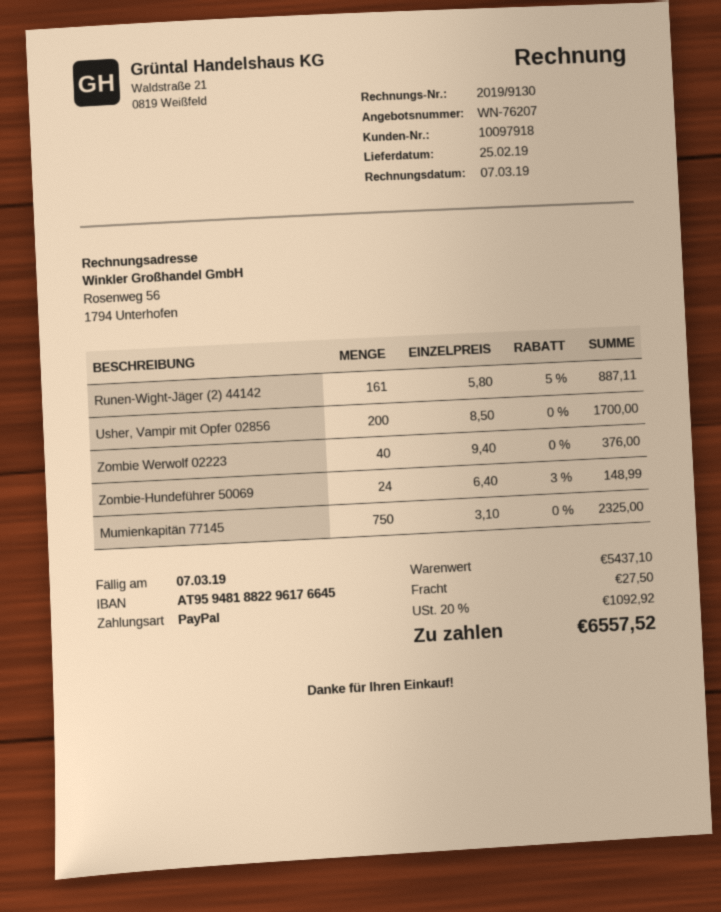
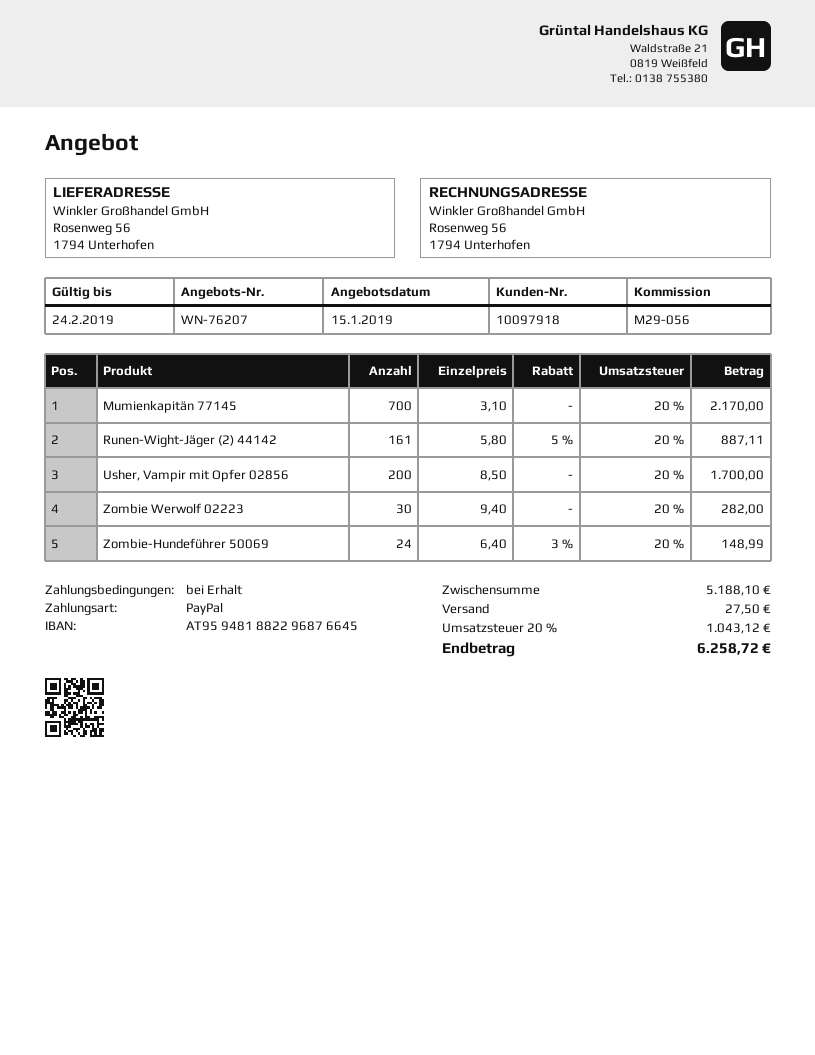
bank account: AT959481882296176645 -> AT959481882296876645
Zombie Werwolf 02223: 40 x 9.40 = 376.00 -> 30 x 9.40 = 282.00
Mumienkapitän 77145: 750 x 3.10 = 2325.00 -> 700 x 3.10 = 2170.00
subtotal: 5437.10 -> 5188.10
tax: 20% = 1092.92 -> 20% = 1043.12
total: 6557.52 -> 6258.72

